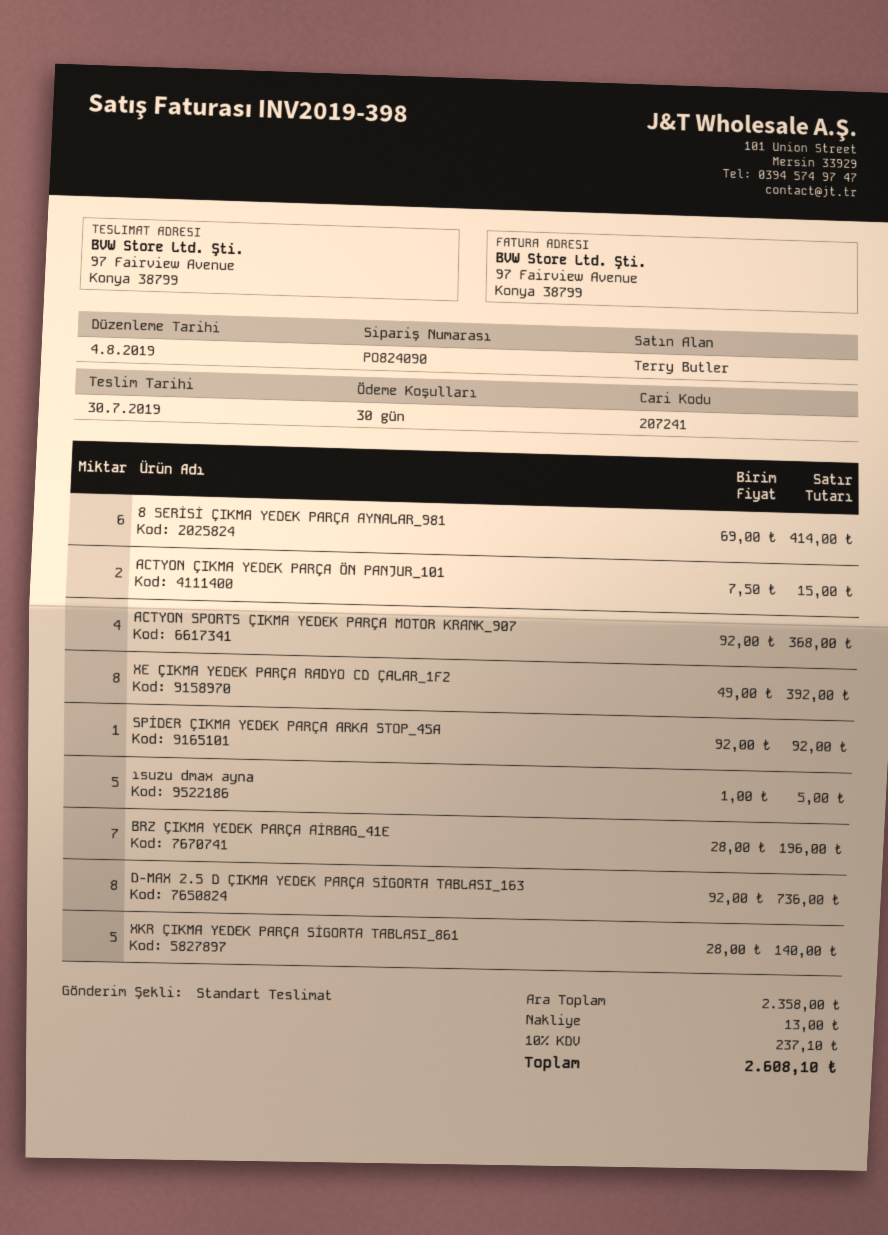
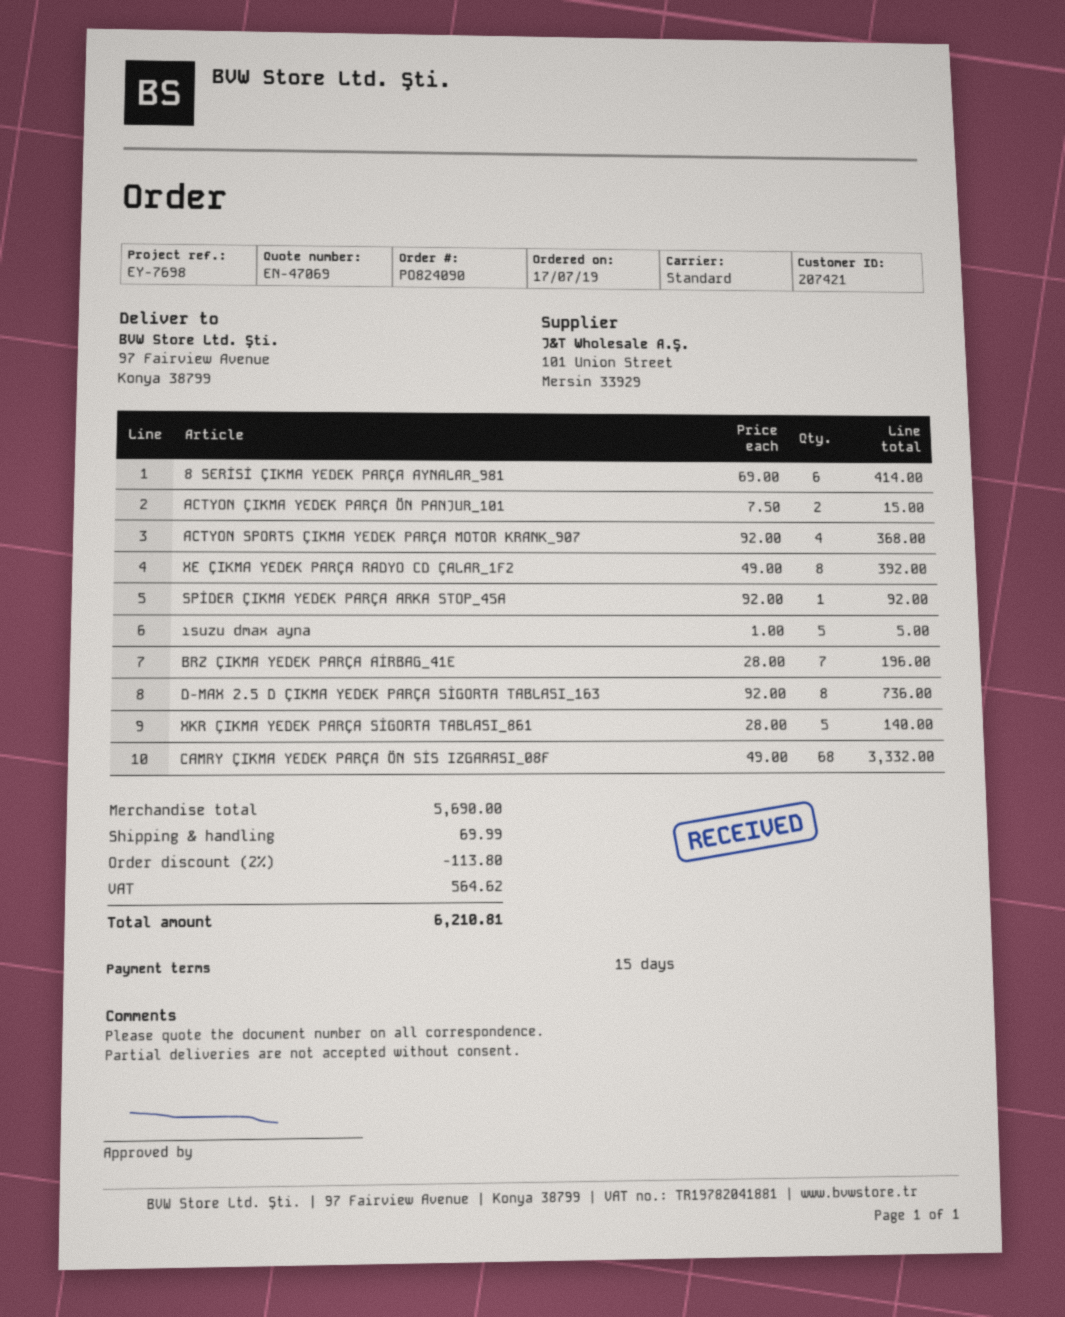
payment terms: 30 days -> 15 days
customer number: 207241 -> 207421
CAMRY ÇIKMA YEDEK PARÇA ÖN SİS IZGARASI_08F: none -> 68 x 49.00 = 3332.00
subtotal: 2358.00 -> 5690.00
discount: none -> 2% = 113.80
shipping: 13.00 -> 69.99
tax: 237.10 -> 564.62
total: 2608.10 -> 6210.81

